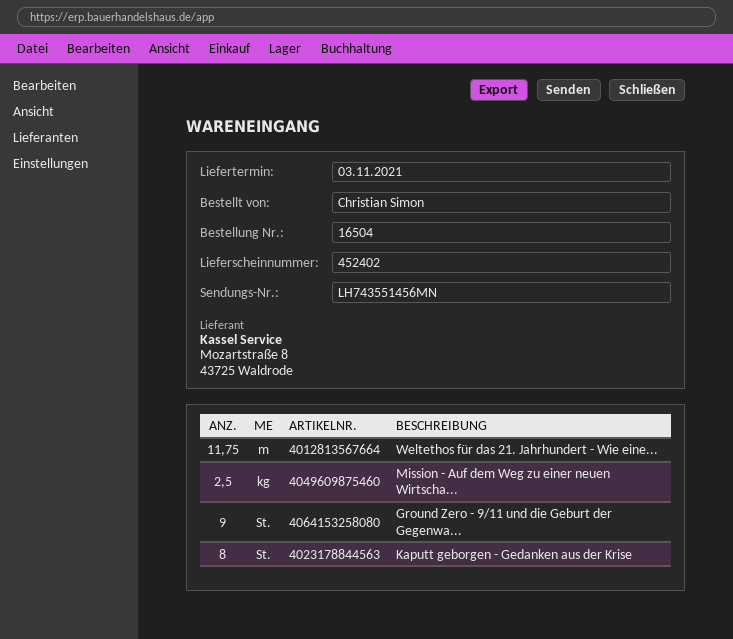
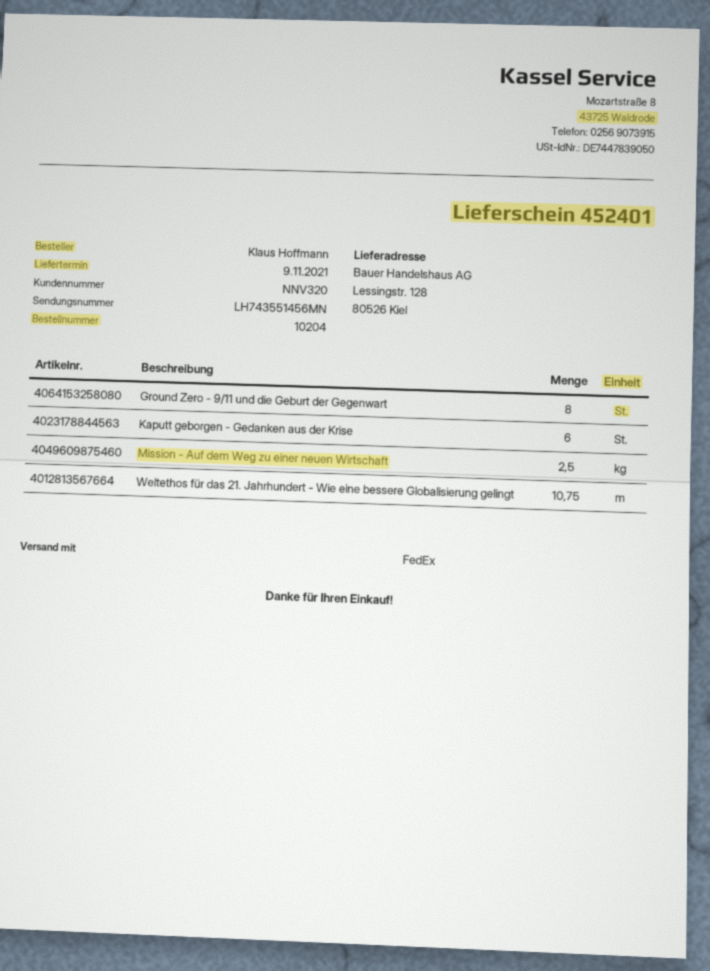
order number: 16504 -> 10204
delivery note number: 452402 -> 452401
delivery date: 2021-11-03 -> 2021-11-09
ordered by: Christian Simon -> Klaus Hoffmann
Weltethos für das 21. Jahrhundert - Wie eine...: 11.75 -> 10.75
Ground Zero - 9/11 und die Geburt der Gegenwa...: 9 -> 8
Kaputt geborgen - Gedanken aus der Krise: 8 -> 6

